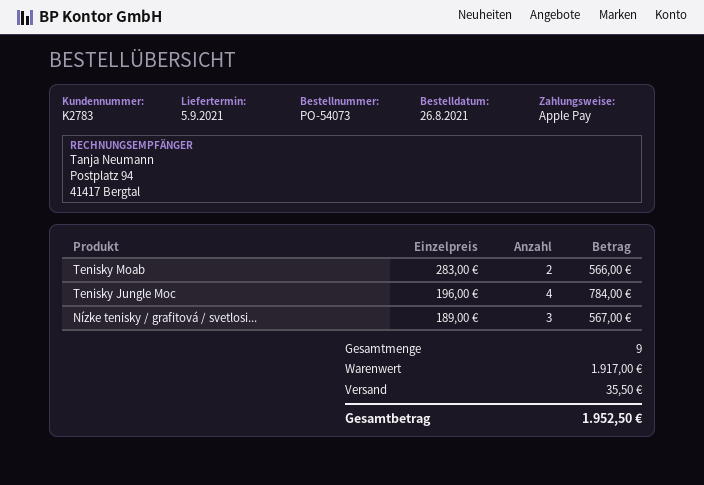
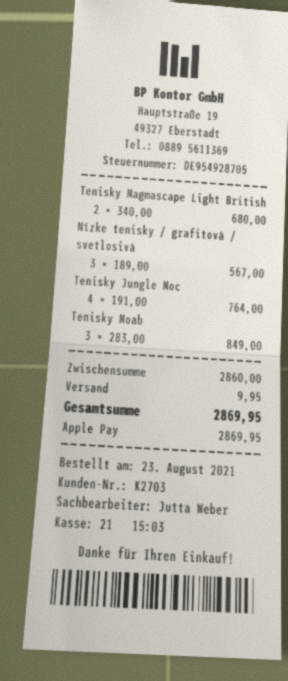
order date: 2021-08-26 -> 2021-08-23
customer number: K2783 -> K2703
Tenisky Moab: 2 x 283.00 = 566.00 -> 3 x 283.00 = 849.00
Tenisky Jungle Moc: 4 x 196.00 = 784.00 -> 4 x 191.00 = 764.00
Tenisky Magmascape Light British: none -> 2 x 340.00 = 680.00
subtotal: 1917.00 -> 2860.00
shipping: 35.50 -> 9.95
total: 1952.50 -> 2869.95

